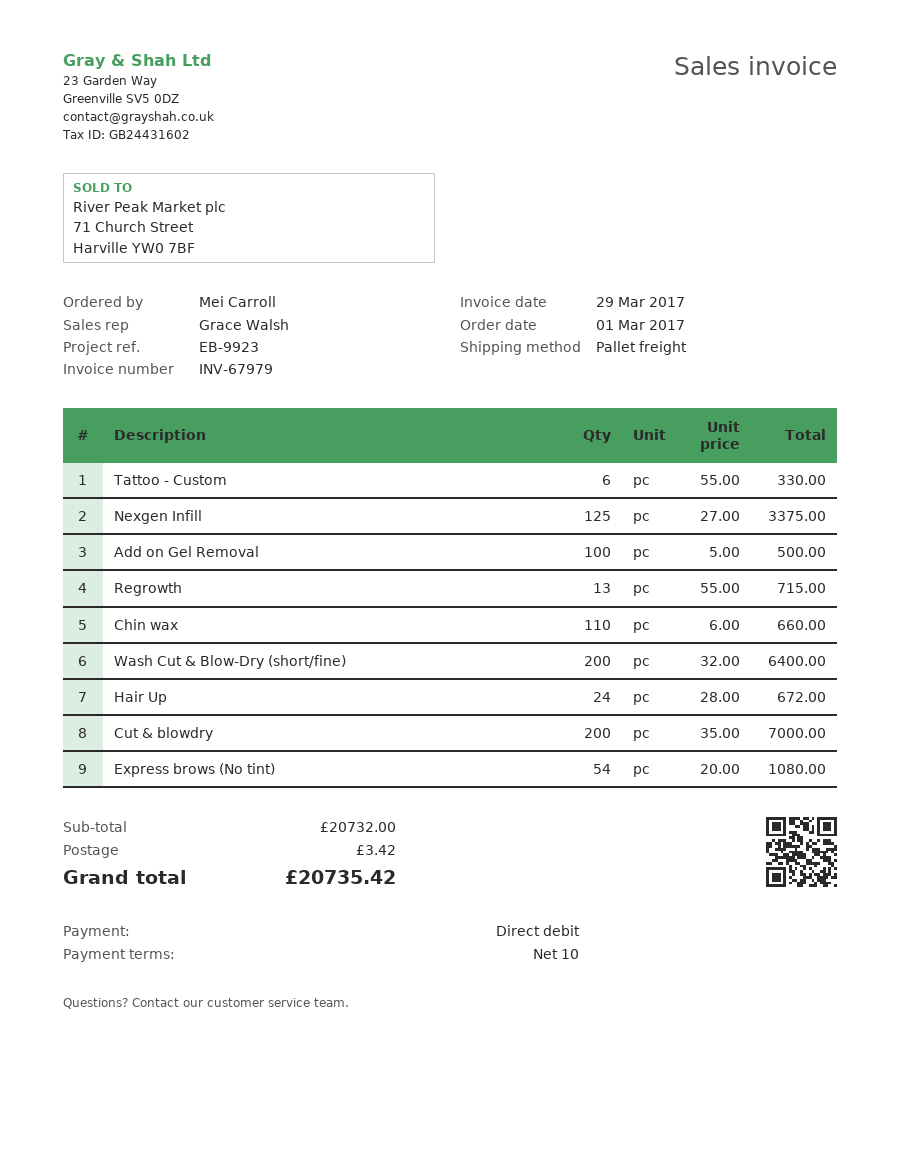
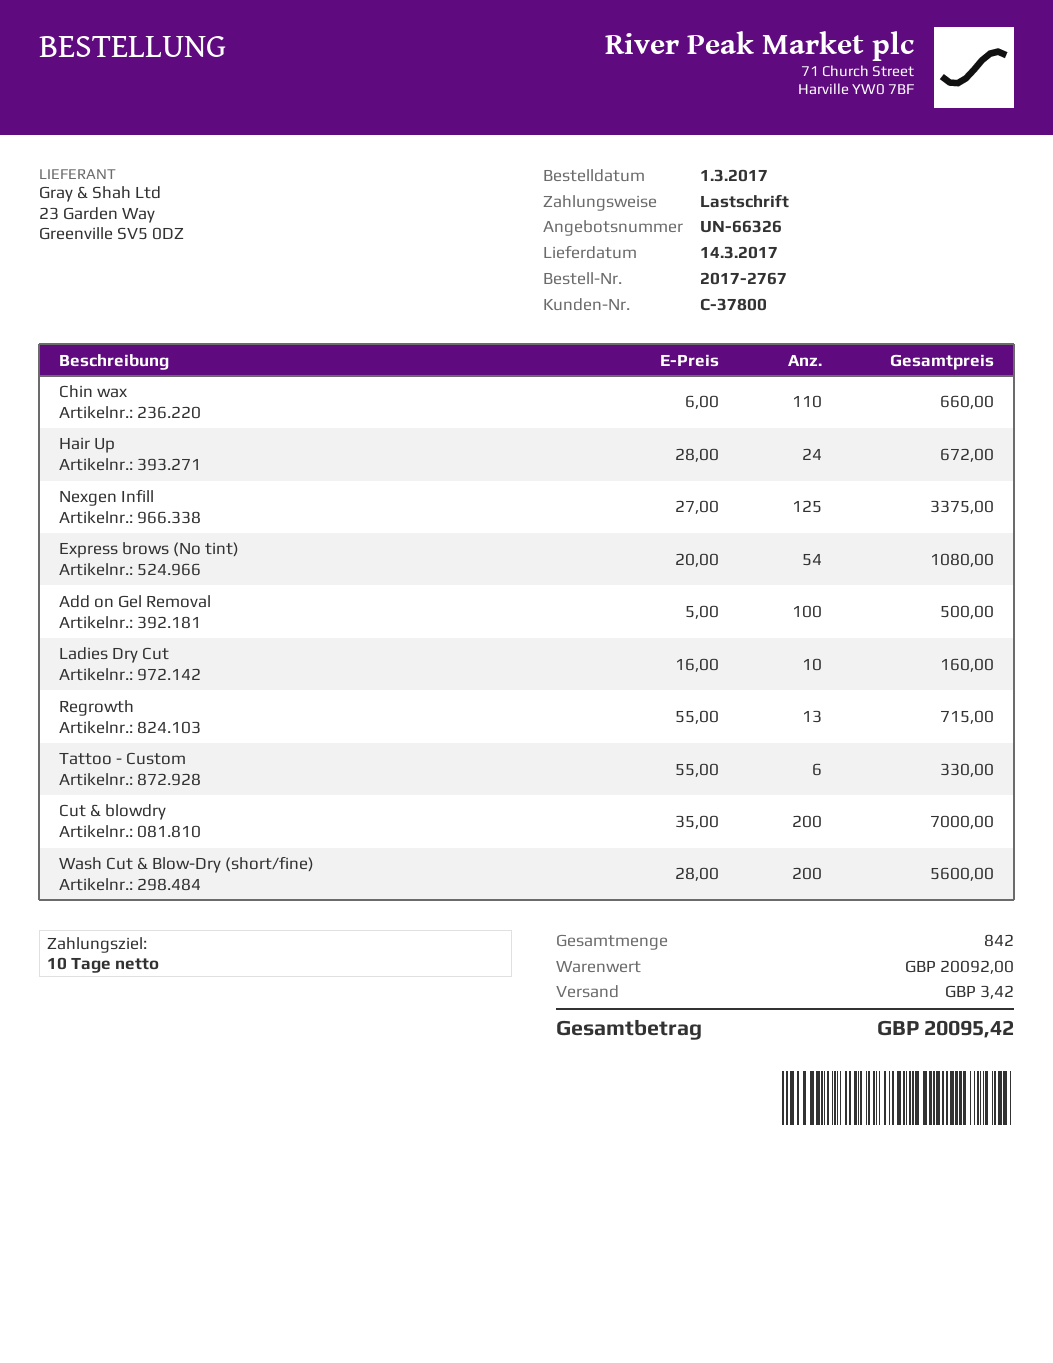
Wash Cut & Blow-Dry (short/fine): 200 x 32.00 = 6400.00 -> 200 x 28.00 = 5600.00
Ladies Dry Cut: none -> 10 x 16.00 = 160.00
subtotal: 20732.00 -> 20092.00
total: 20735.42 -> 20095.42

